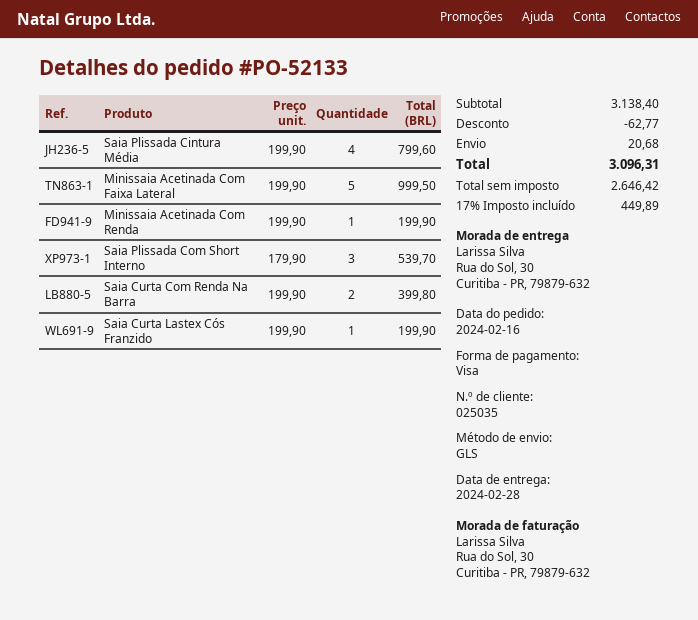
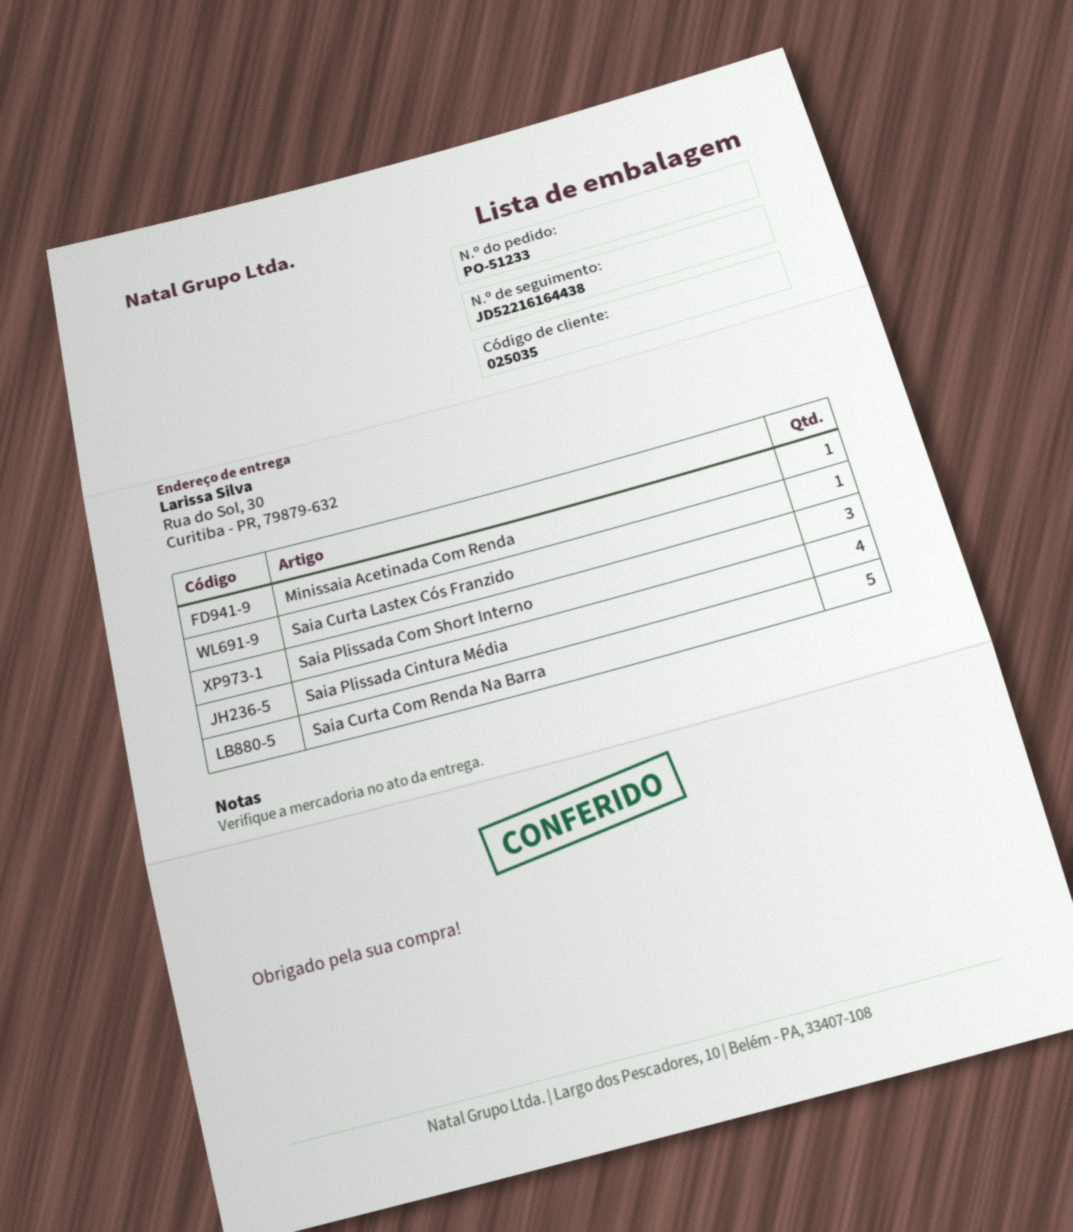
order number: PO-52133 -> PO-51233
Minissaia Acetinada Com Faixa Lateral: 5 -> none
Saia Curta Com Renda Na Barra: 2 -> 5

